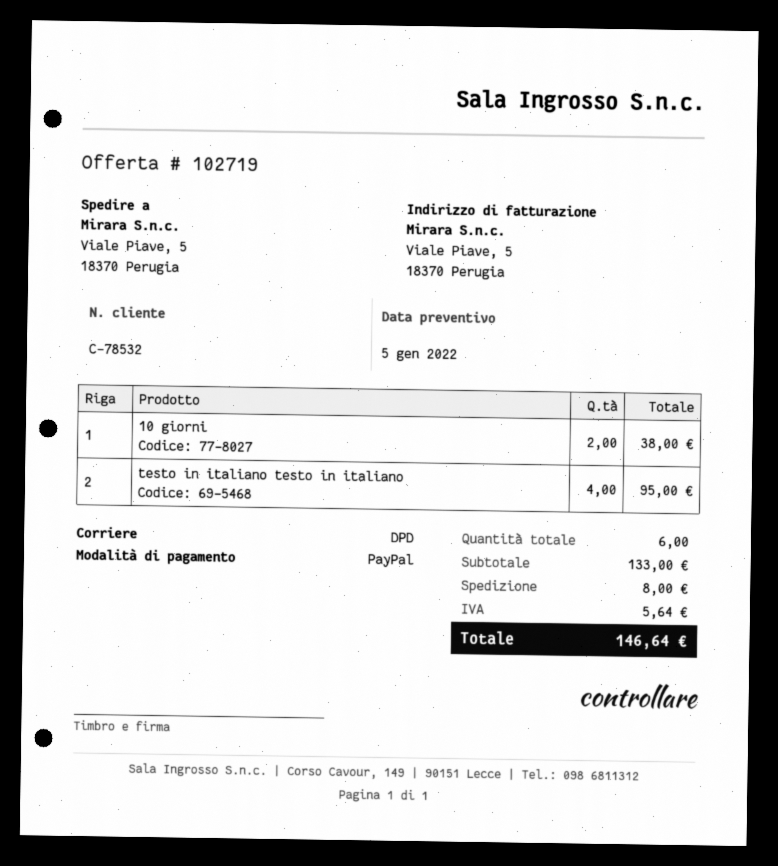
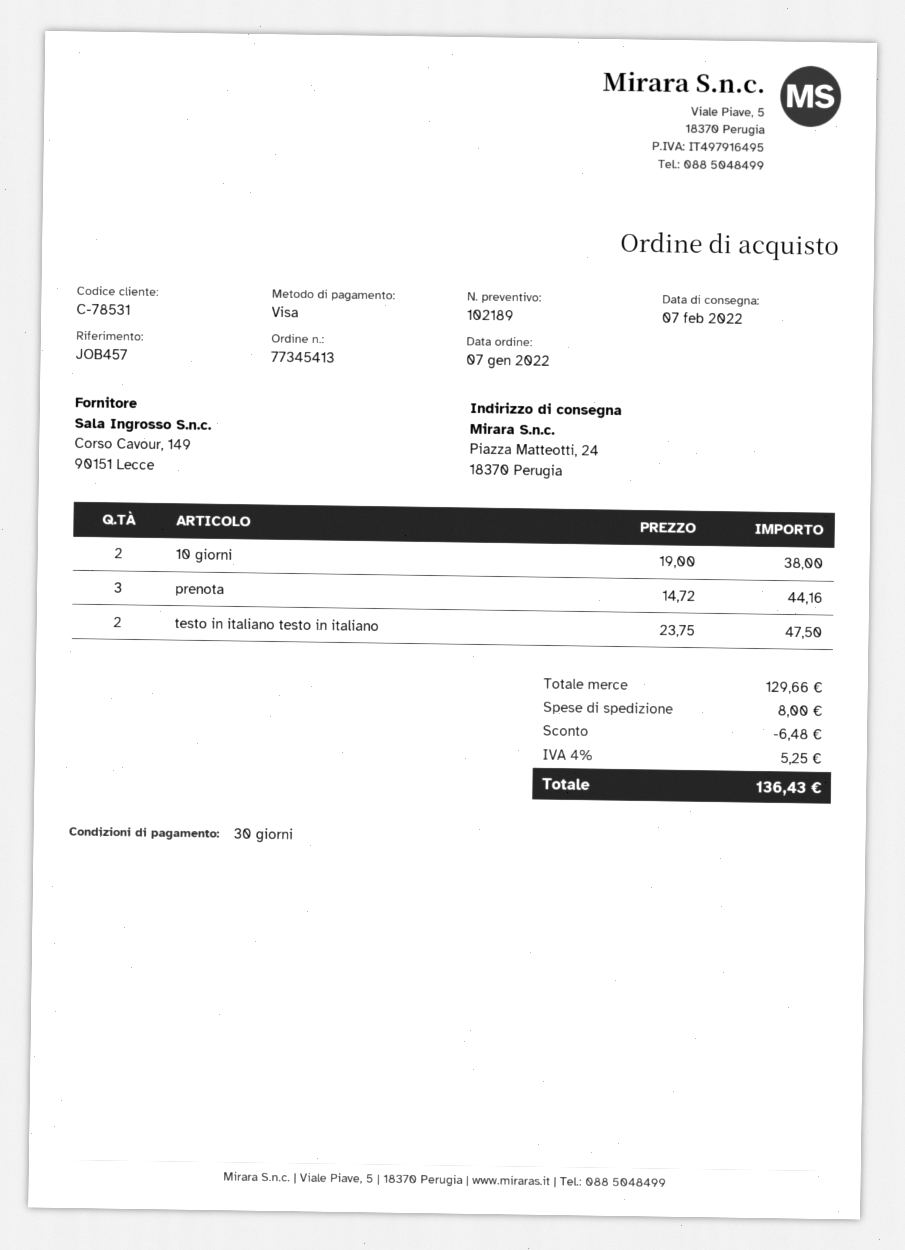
quote number: 102719 -> 102189
customer number: C-78532 -> C-78531
payment method: PayPal -> Visa
ship to: Viale Piave, 5, 18370 Perugia -> Piazza Matteotti, 24, 18370 Perugia
testo in italiano testo in italiano: 4 for 95.00 -> 2 for 47.50
prenota: none -> 3 for 44.16
subtotal: 133.00 -> 129.66
discount: none -> 6.48
tax: 5.64 -> 5.25
total: 146.64 -> 136.43

